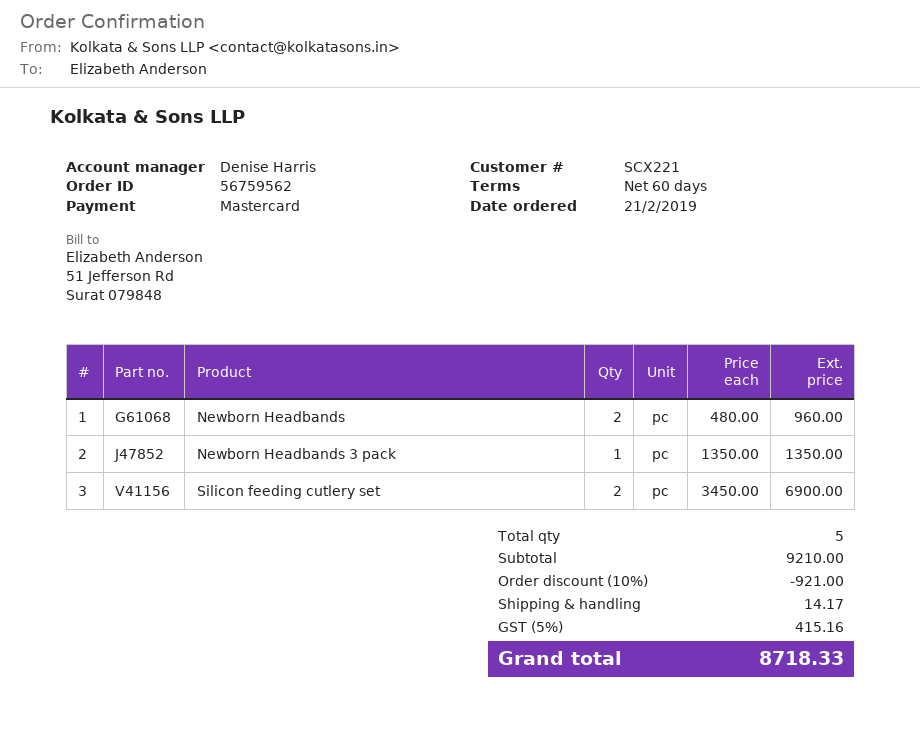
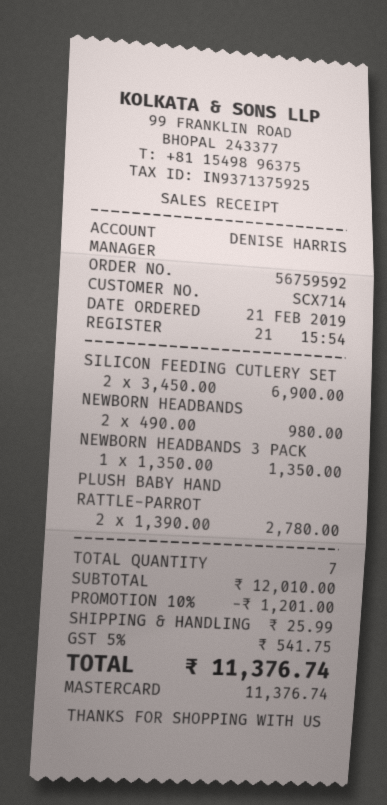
order number: 56759562 -> 56759592
customer number: SCX221 -> SCX714
Newborn Headbands: 2 x 480.00 = 960.00 -> 2 x 490.00 = 980.00
PLUSH BABY HAND RATTLE-PARROT: none -> 2 x 1390.00 = 2780.00
total quantity: 5 -> 7
subtotal: 9210.00 -> 12010.00
discount: 10% = 921.00 -> 10% = 1201.00
shipping: 14.17 -> 25.99
tax: 5% = 415.16 -> 5% = 541.75
total: 8718.33 -> 11376.74

